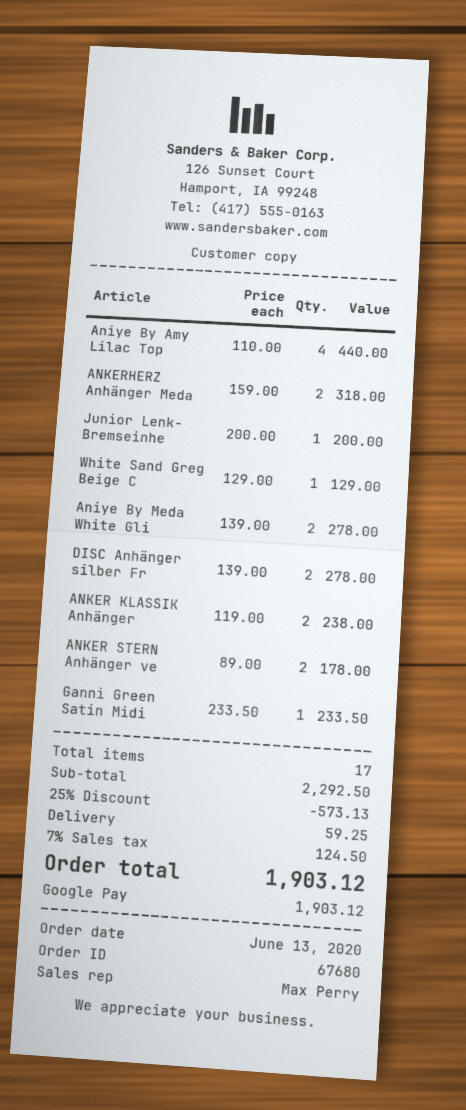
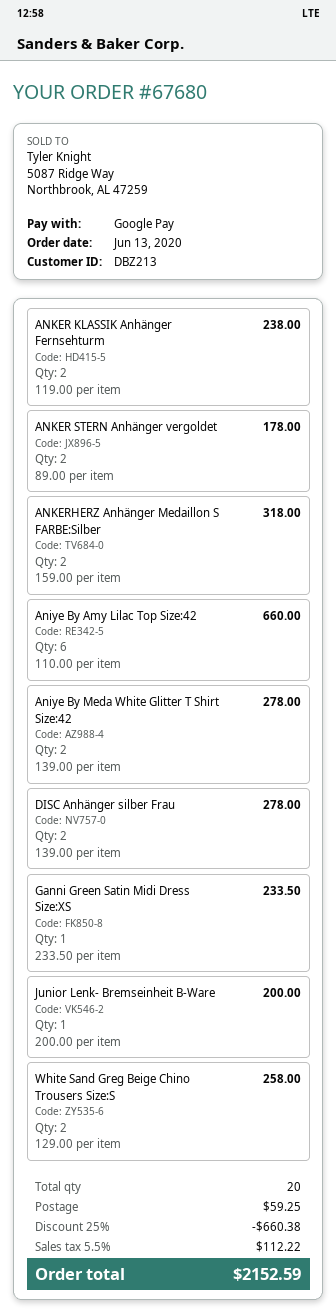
Aniye By Amy Lilac Top: 4 x 110.00 = 440.00 -> 6 x 110.00 = 660.00
White Sand Greg Beige C: 1 x 129.00 = 129.00 -> 2 x 129.00 = 258.00
total quantity: 17 -> 20
discount: 25% = 573.13 -> 25% = 660.38
tax: 7% = 124.50 -> 5.5% = 112.22
total: 1903.12 -> 2152.59

